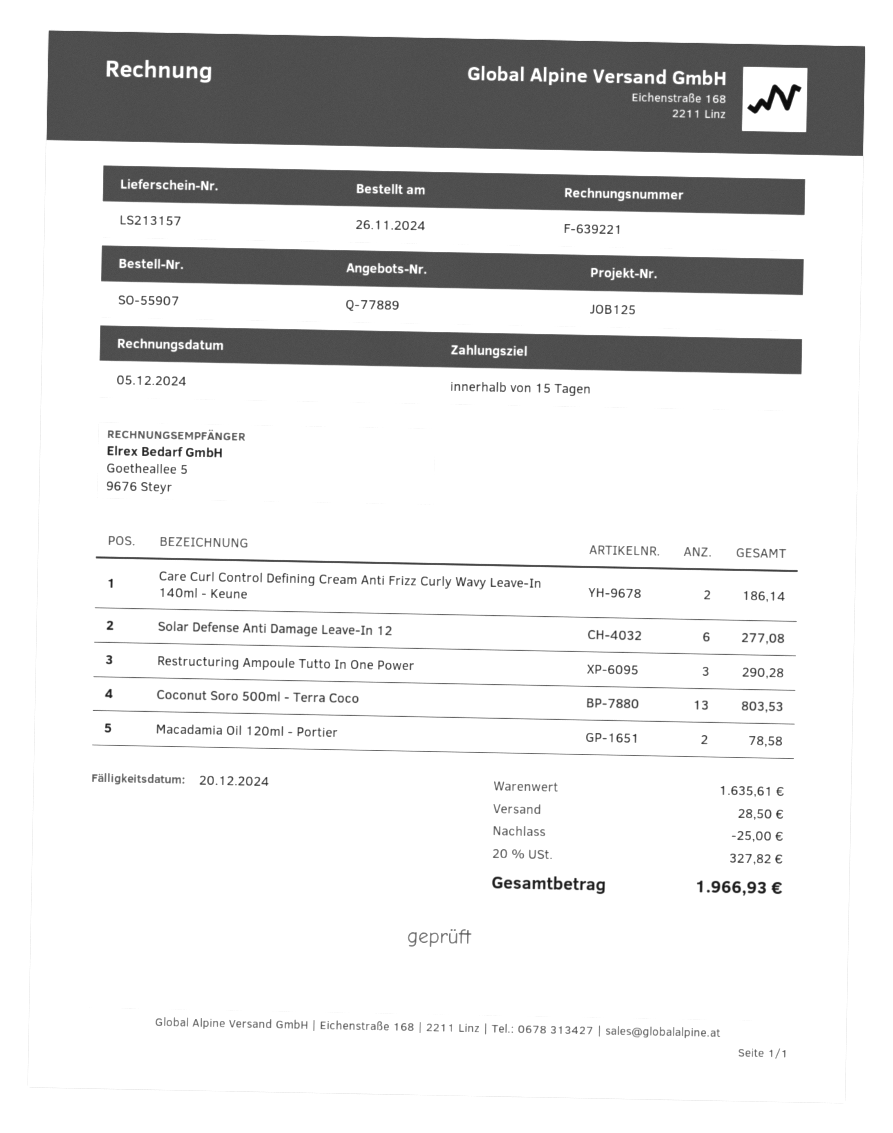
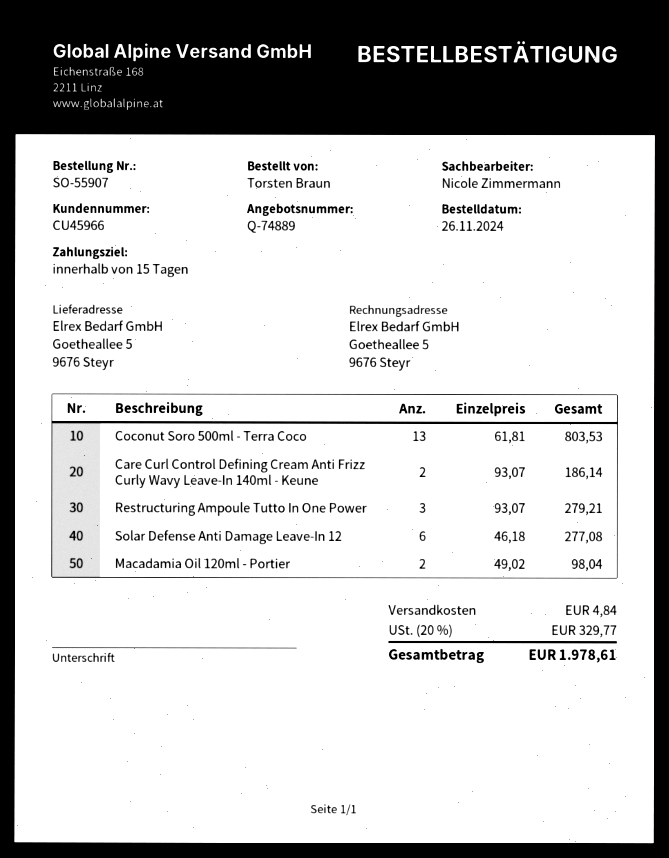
quote number: Q-77889 -> Q-74889
Restructuring Ampoule Tutto In One Power: 3 for 290.28 -> 3 for 279.21
Macadamia Oil 120ml - Portier: 2 for 78.58 -> 2 for 98.04
discount: 25.00 -> none
shipping: 28.50 -> 4.84
tax: 20% = 327.82 -> 20% = 329.77
total: 1966.93 -> 1978.61

